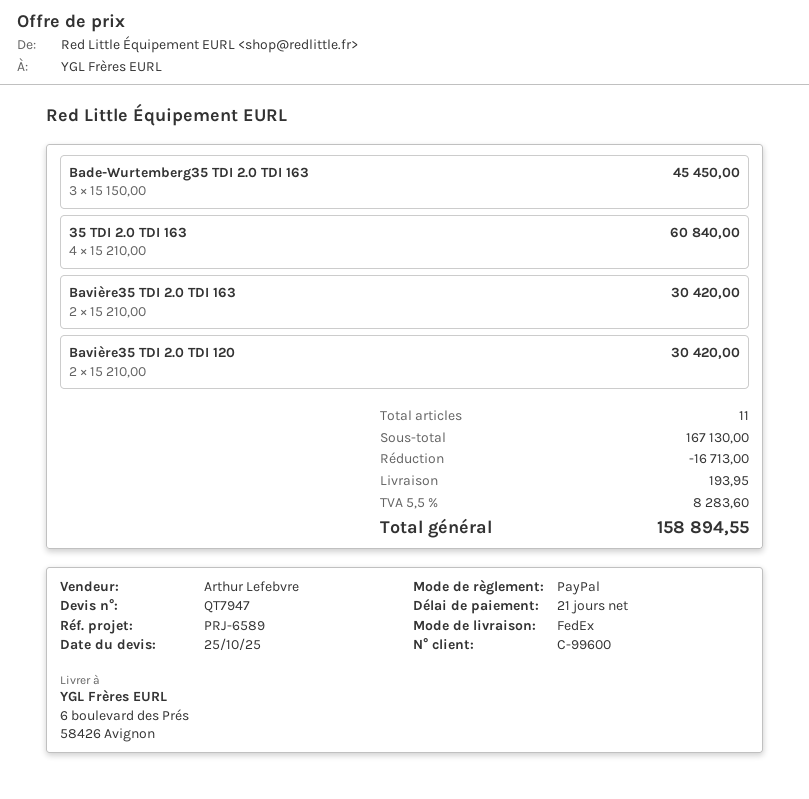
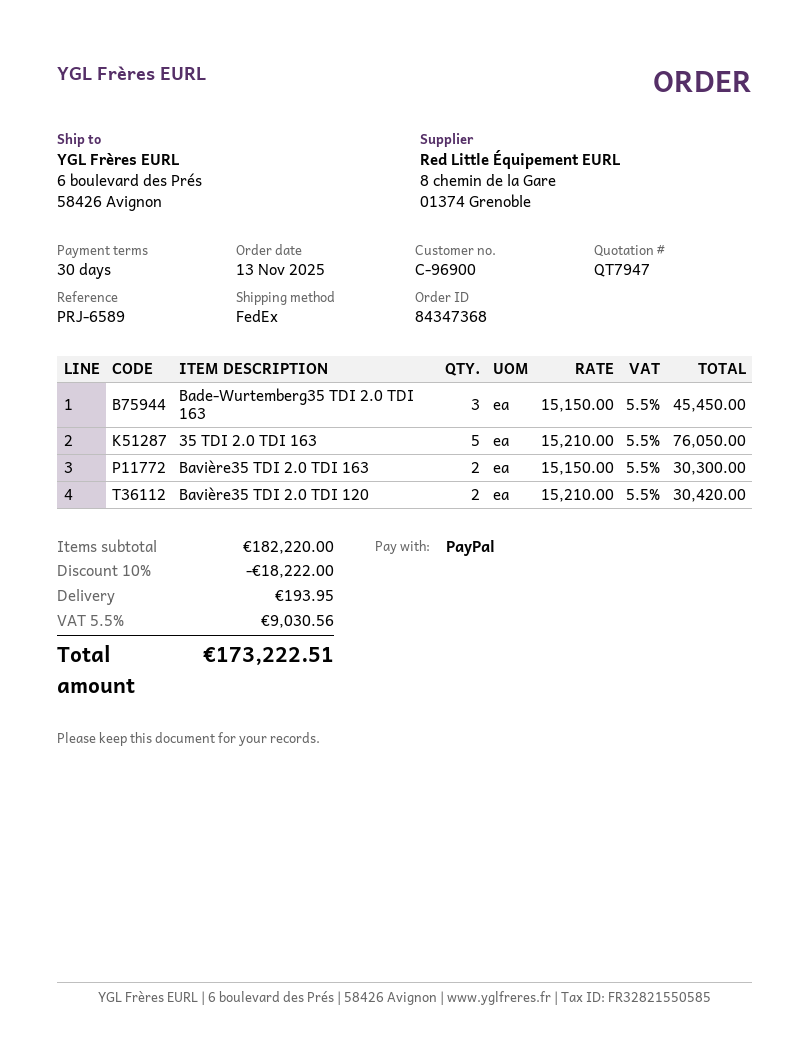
payment terms: 21 days -> 30 days
customer number: C-99600 -> C-96900
35 TDI 2.0 TDI 163: 4 x 15210.00 = 60840.00 -> 5 x 15210.00 = 76050.00
Bavière35 TDI 2.0 TDI 163: 2 x 15210.00 = 30420.00 -> 2 x 15150.00 = 30300.00
subtotal: 167130.00 -> 182220.00
discount: 16713.00 -> 18222.00
tax: 5.5% = 8283.60 -> 5.5% = 9030.56
total: 158894.55 -> 173222.51

